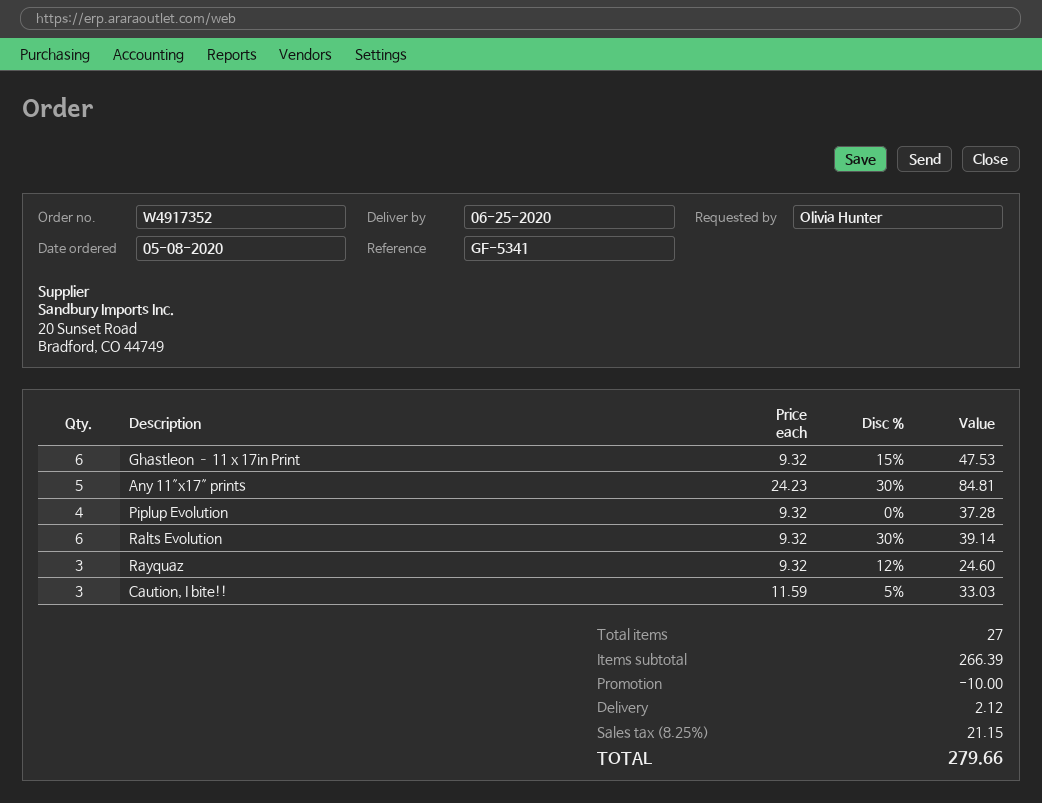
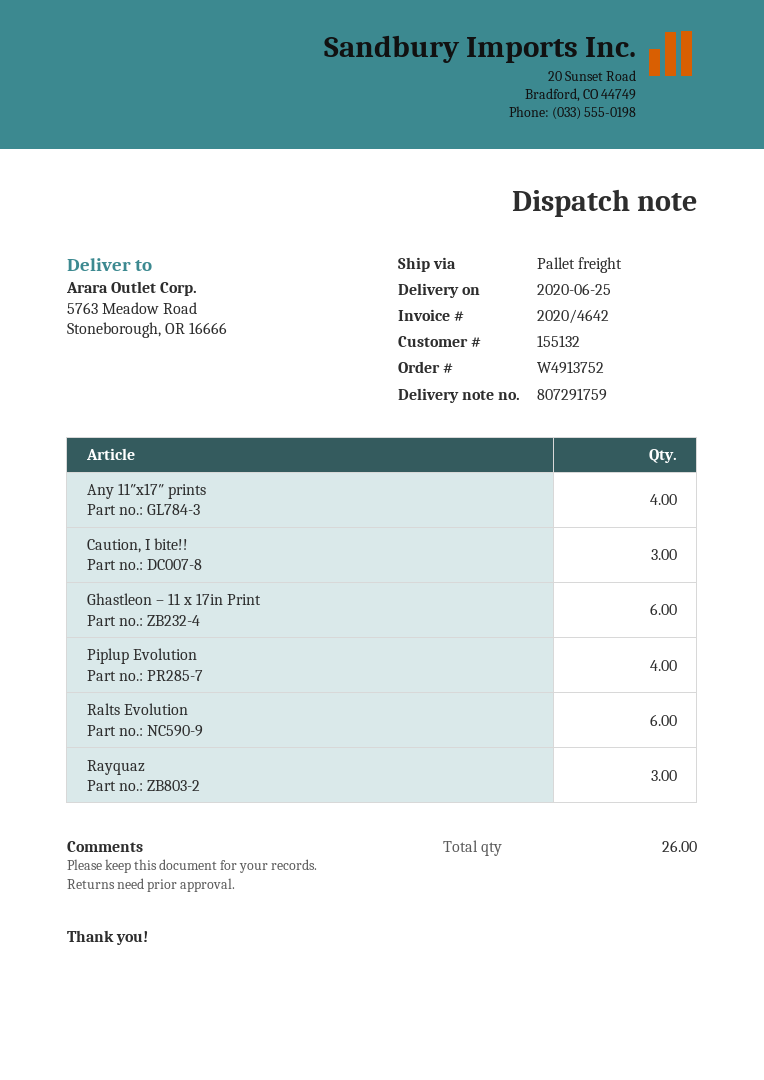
order number: W4917352 -> W4913752
Any 11″x17″ prints: 5 -> 4
total quantity: 27 -> 26

